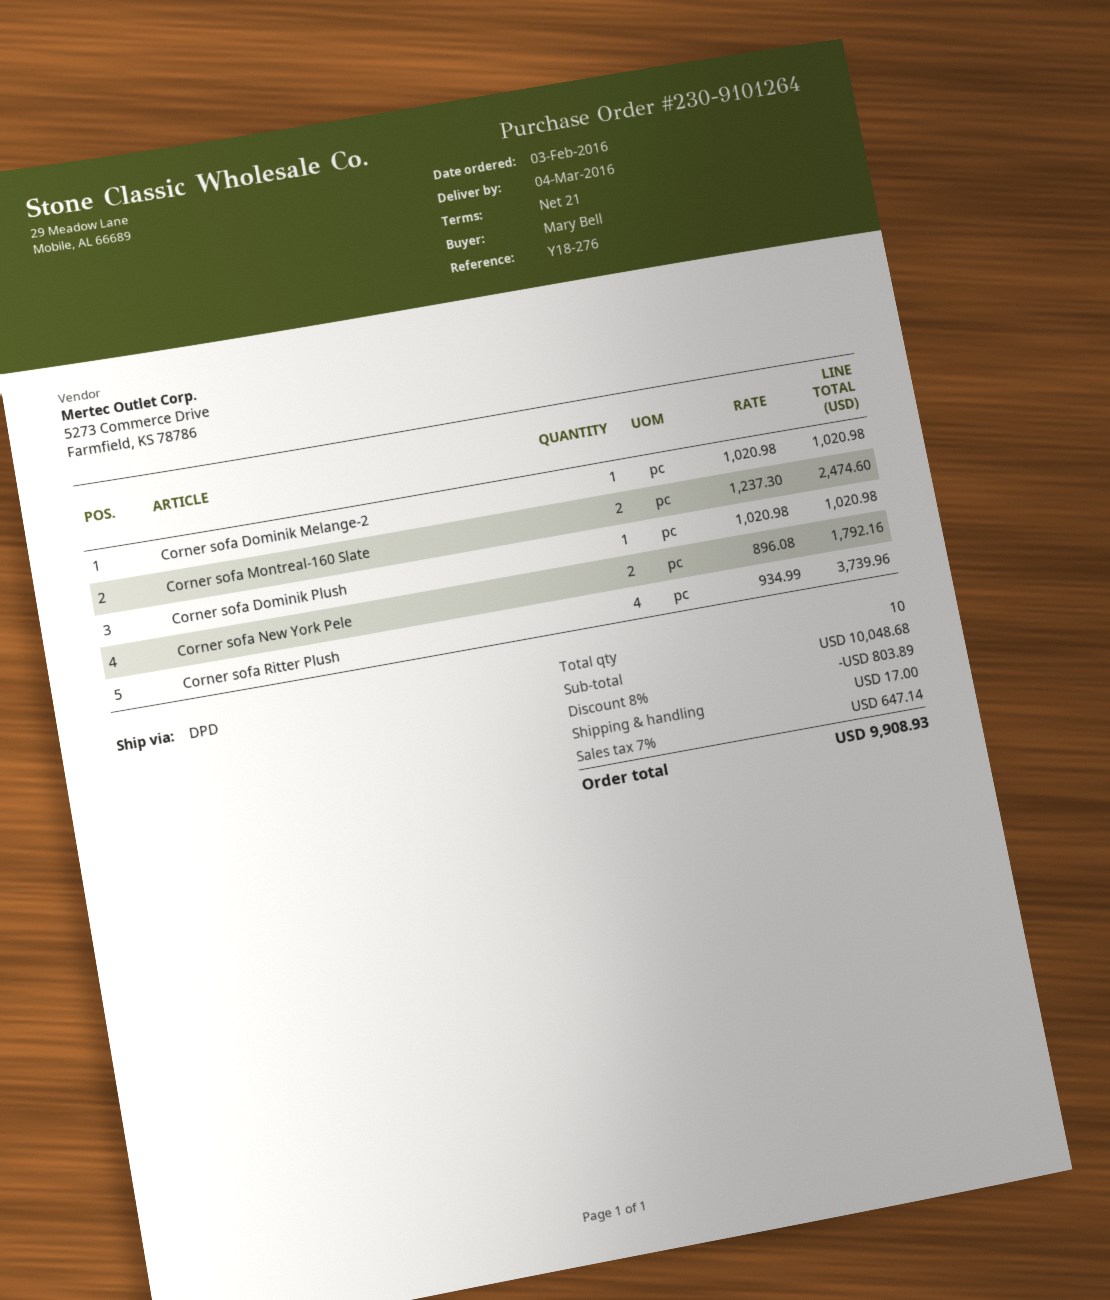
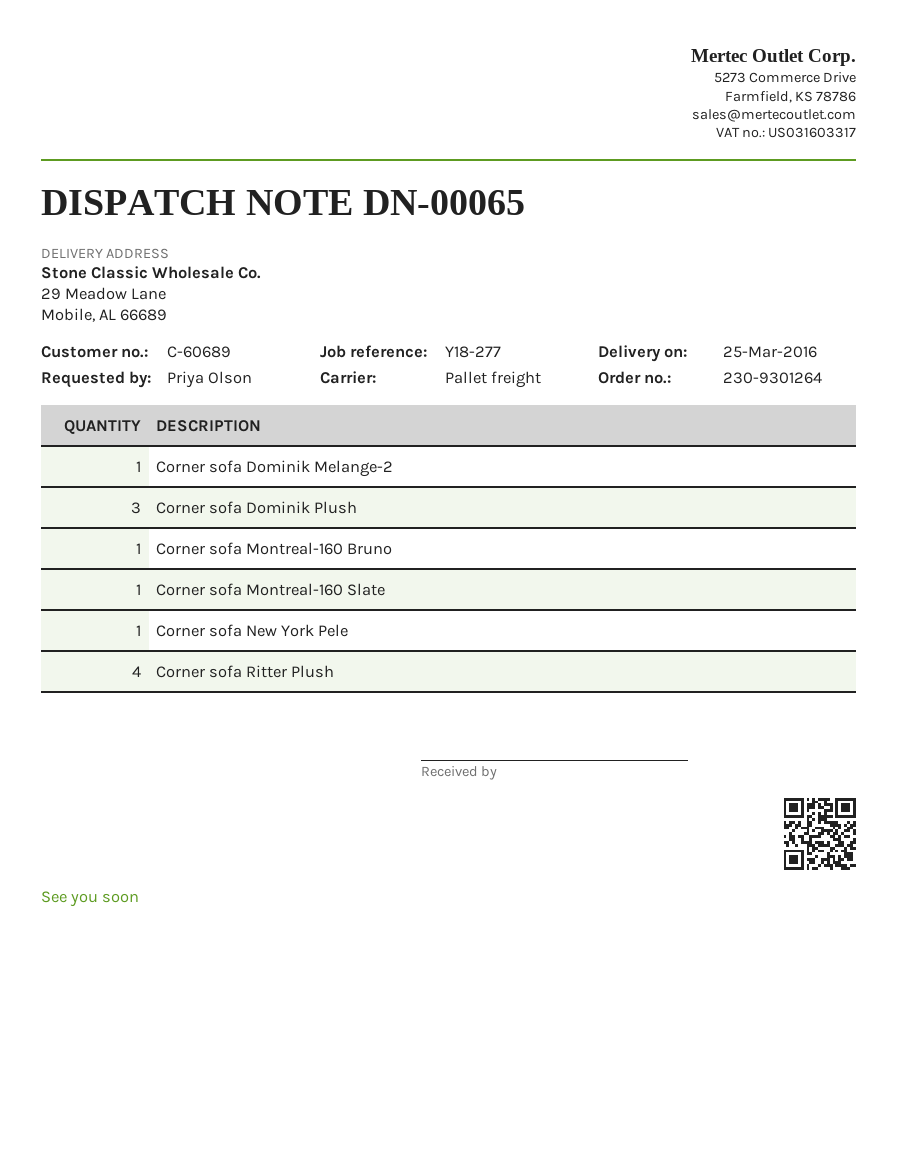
order number: 230-9101264 -> 230-9301264
delivery date: 2016-03-04 -> 2016-03-25
reference: Y18-276 -> Y18-277
ordered by: Mary Bell -> Priya Olson
shipping method: DPD -> pallet freight
Corner sofa Montreal-160 Slate: 2 -> 1
Corner sofa Dominik Plush: 1 -> 3
Corner sofa New York Pele: 2 -> 1
Corner sofa Montreal-160 Bruno: none -> 1

